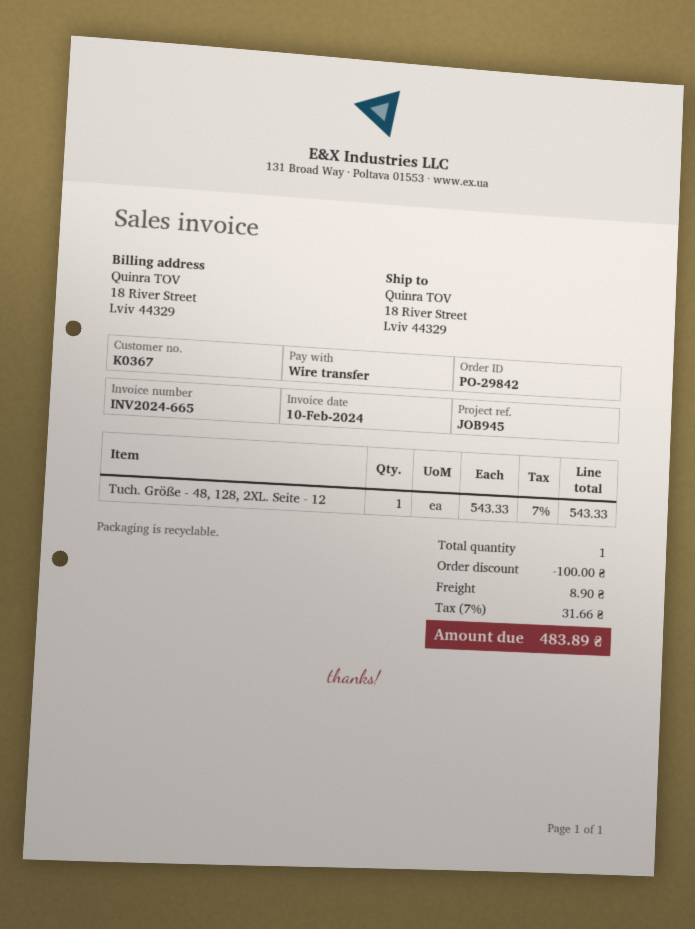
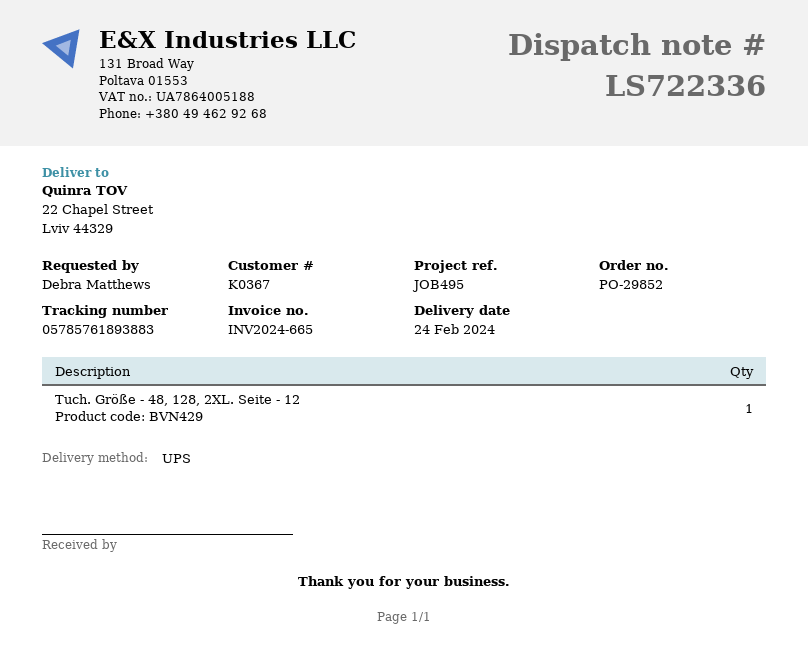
order number: PO-29842 -> PO-29852
reference: JOB945 -> JOB495
ship to: 18 River Street, Lviv 44329 -> 22 Chapel Street, Lviv 44329

